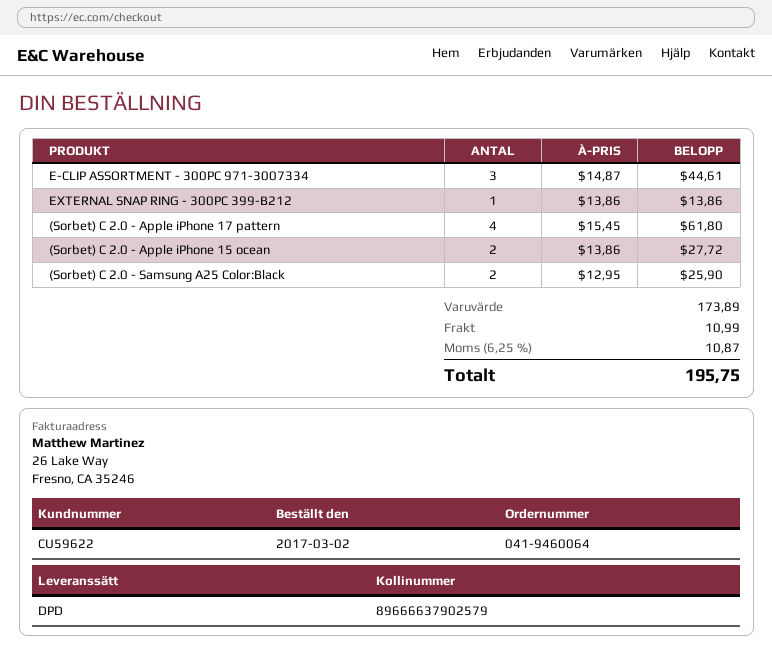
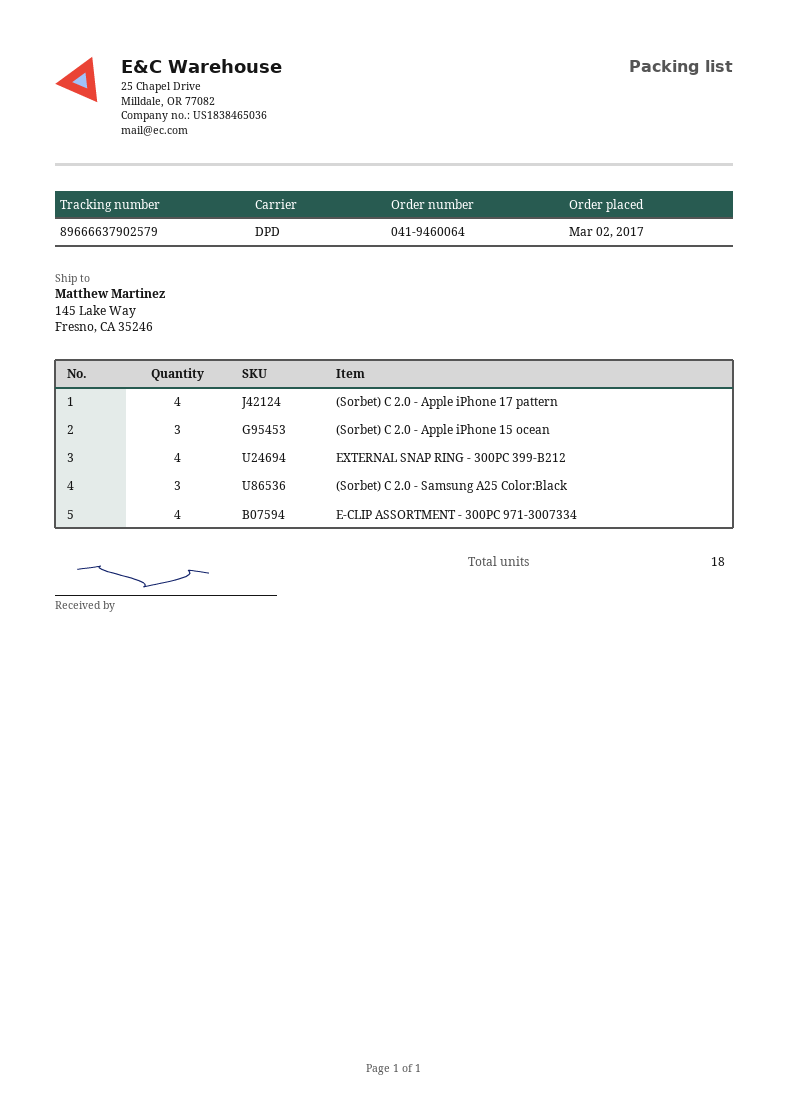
E-CLIP ASSORTMENT - 300PC 971-3007334: 3 -> 4
EXTERNAL SNAP RING - 300PC 399-B212: 1 -> 4
(Sorbet) C 2.0 - Apple iPhone 15 ocean: 2 -> 3
(Sorbet) C 2.0 - Samsung A25 Color:Black: 2 -> 3

